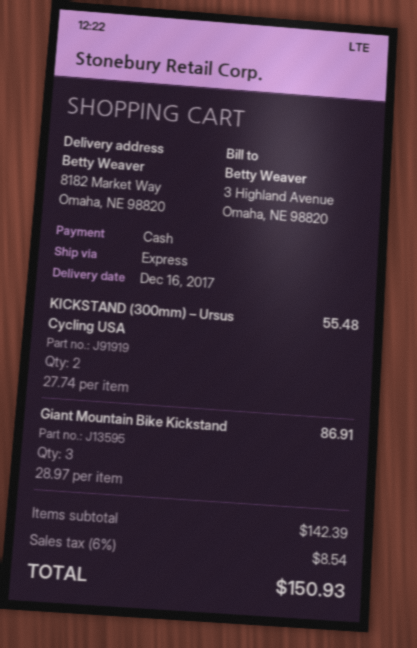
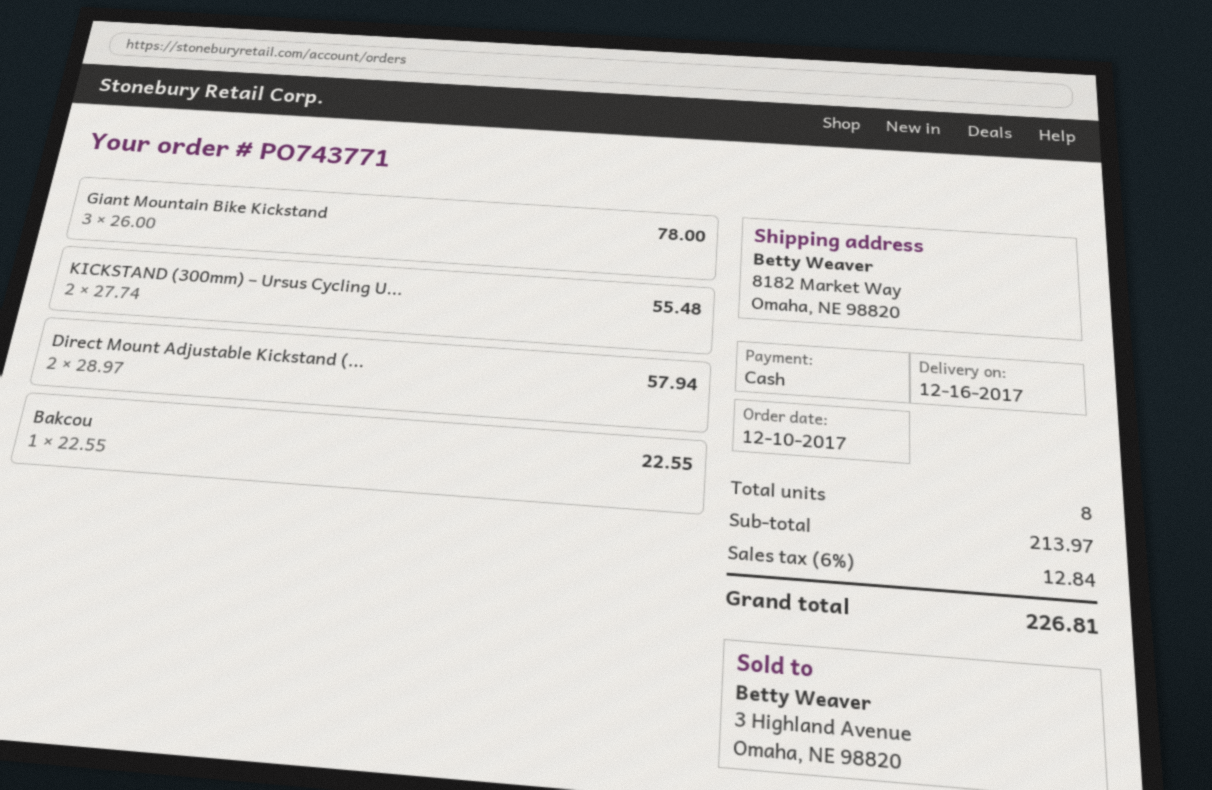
Giant Mountain Bike Kickstand: 3 x 28.97 = 86.91 -> 3 x 26.00 = 78.00
Direct Mount Adjustable Kickstand (...: none -> 2 x 28.97 = 57.94
Bakcou: none -> 1 x 22.55 = 22.55
subtotal: 142.39 -> 213.97
tax: 6% = 8.54 -> 6% = 12.84
total: 150.93 -> 226.81

